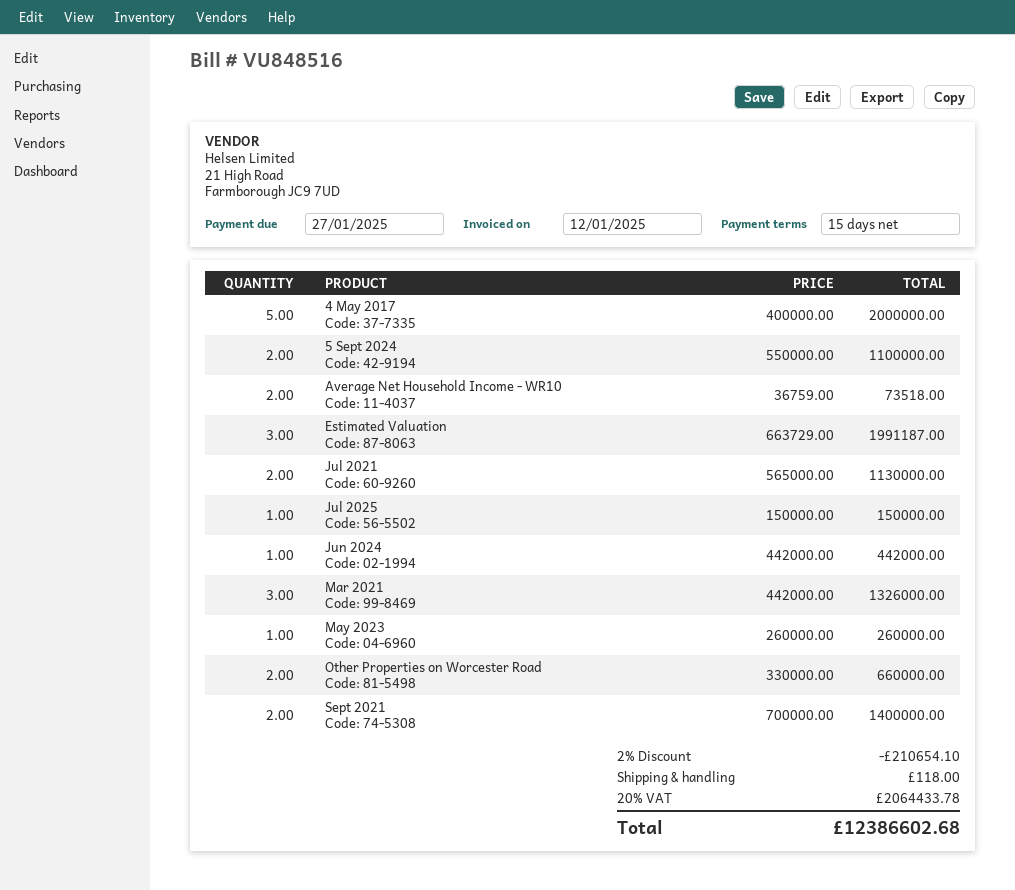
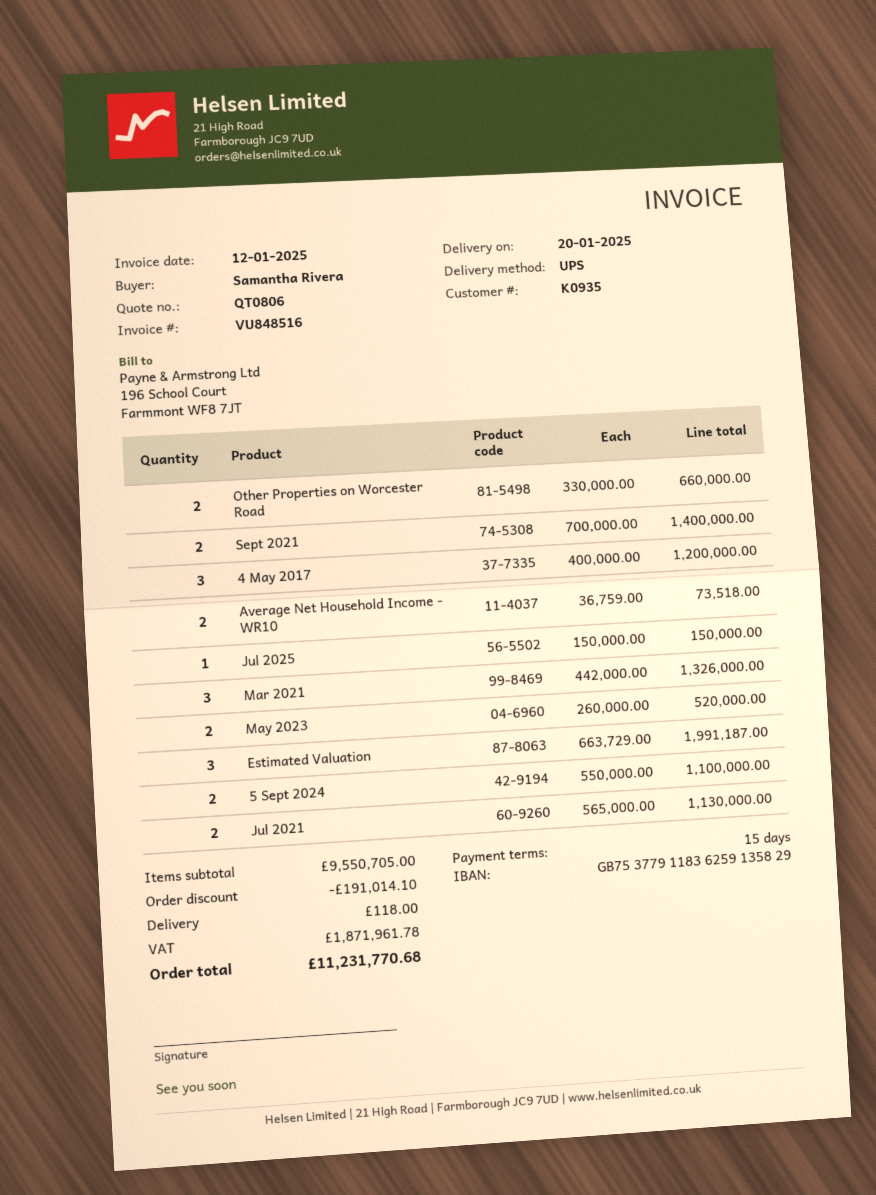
4 May 2017: 5 x 400000.00 = 2000000.00 -> 3 x 400000.00 = 1200000.00
Jun 2024: 1 x 442000.00 = 442000.00 -> none
May 2023: 1 x 260000.00 = 260000.00 -> 2 x 260000.00 = 520000.00
discount: 210654.10 -> 191014.10
tax: 2064433.78 -> 1871961.78
total: 12386602.68 -> 11231770.68

